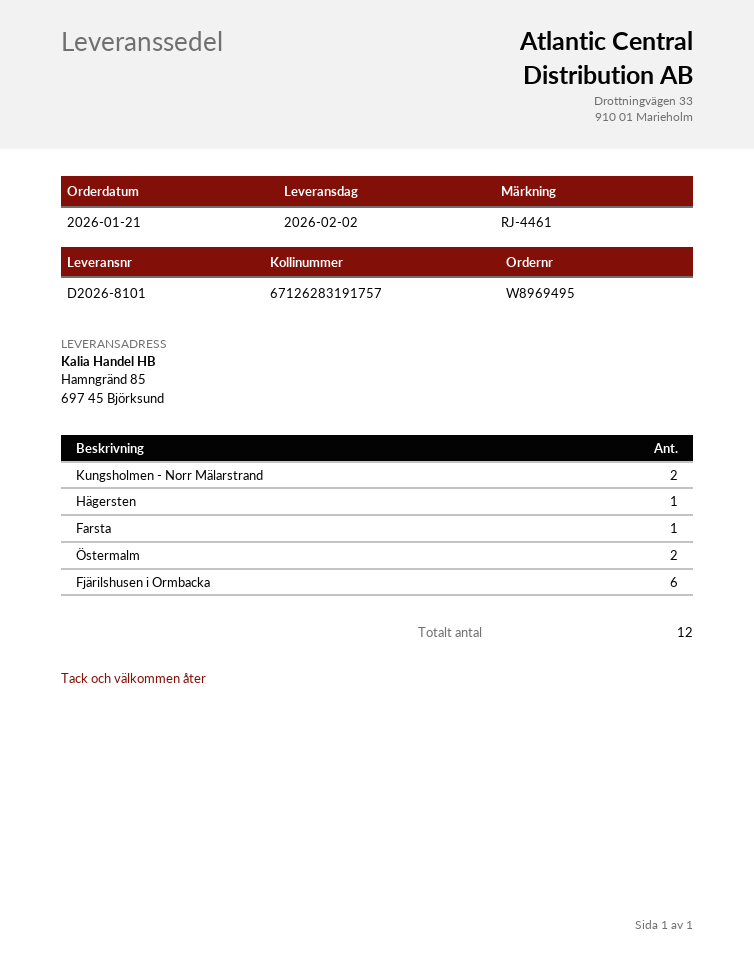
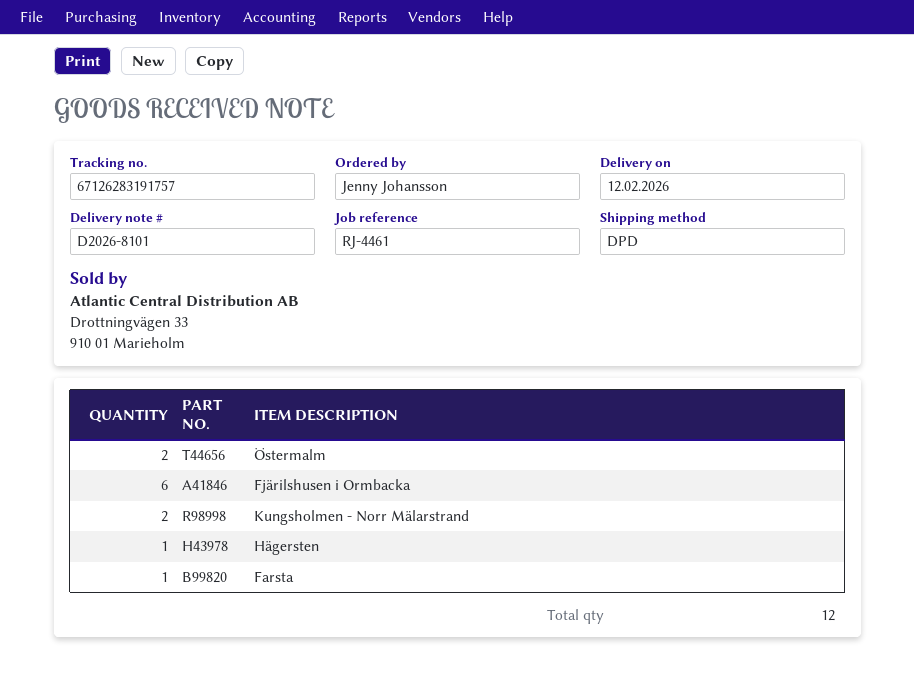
delivery date: 2026-02-02 -> 2026-02-12

